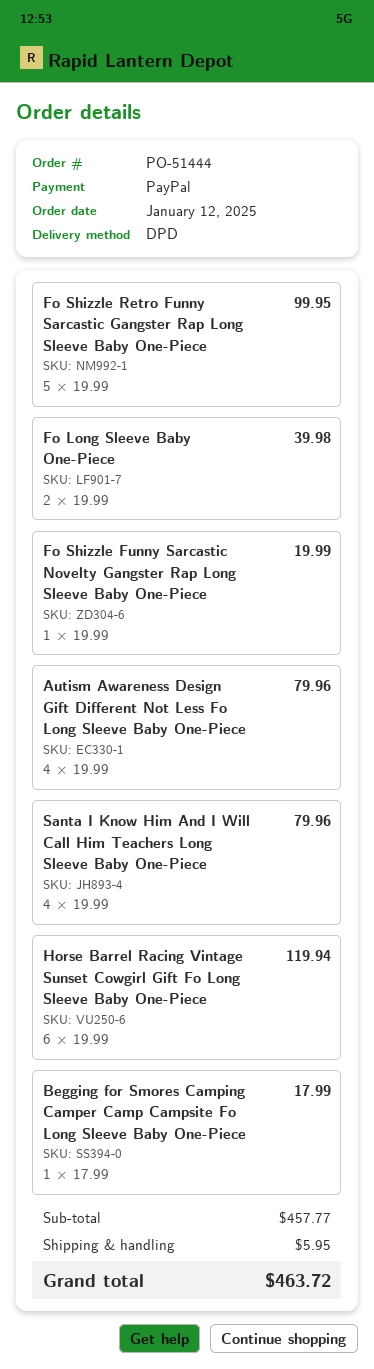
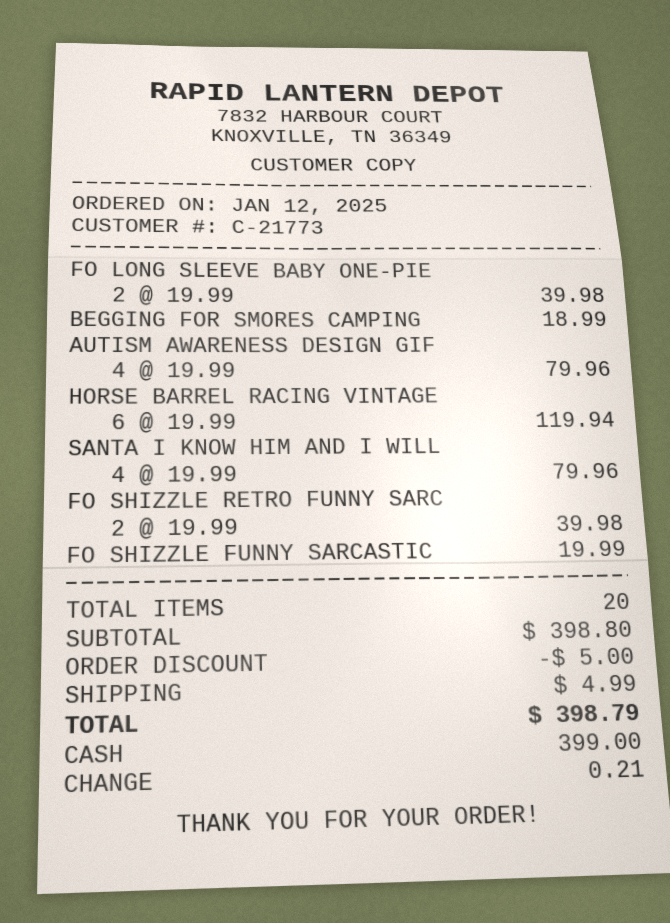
payment method: PayPal -> cash
Fo Shizzle Retro Funny Sarcastic Gangster Rap Long Sleeve Baby One-Piece: 5 x 19.99 = 99.95 -> 2 x 19.99 = 39.98
Begging for Smores Camping Camper Camp Campsite Fo Long Sleeve Baby One-Piece: 1 x 17.99 = 17.99 -> 1 x 18.99 = 18.99
subtotal: 457.77 -> 398.80
discount: none -> 5.00
shipping: 5.95 -> 4.99
total: 463.72 -> 398.79

